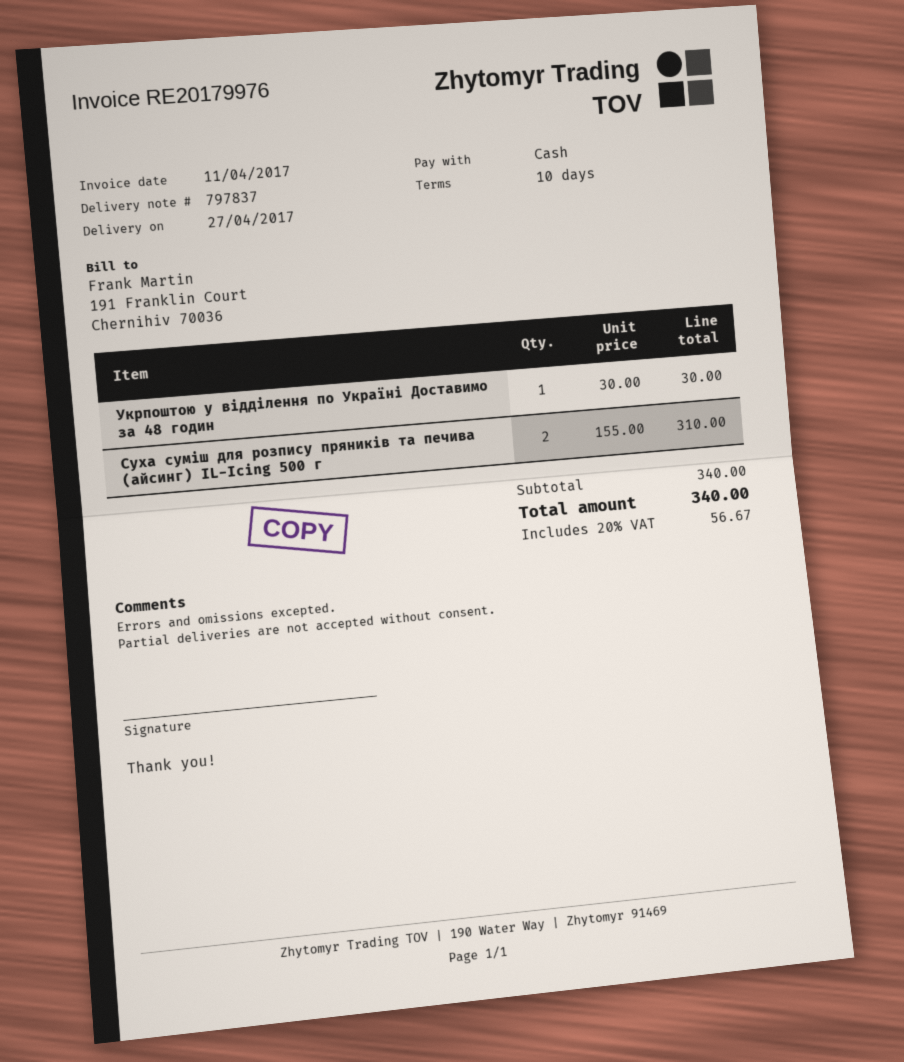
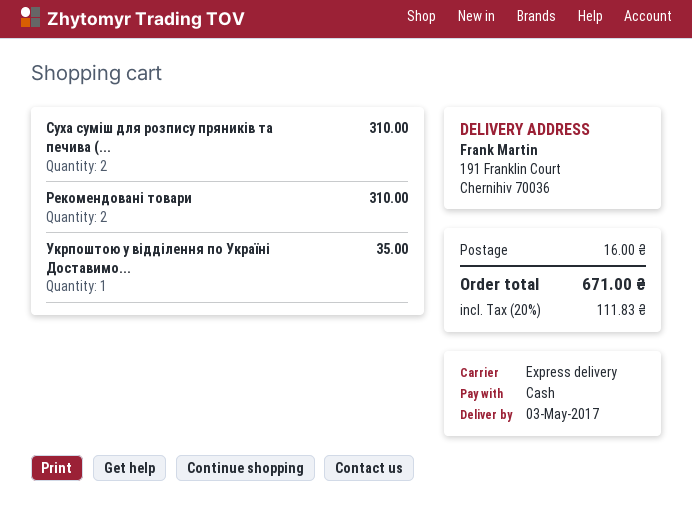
delivery date: 2017-04-27 -> 2017-05-03
Укрпоштою у відділення по Україні Доставимо за 48 годин: 1 for 30.00 -> 1 for 35.00
Рекомендовані товари: none -> 2 for 310.00
shipping: none -> 16.00
tax: 20% = 56.67 -> 20% = 111.83
total: 340.00 -> 671.00

